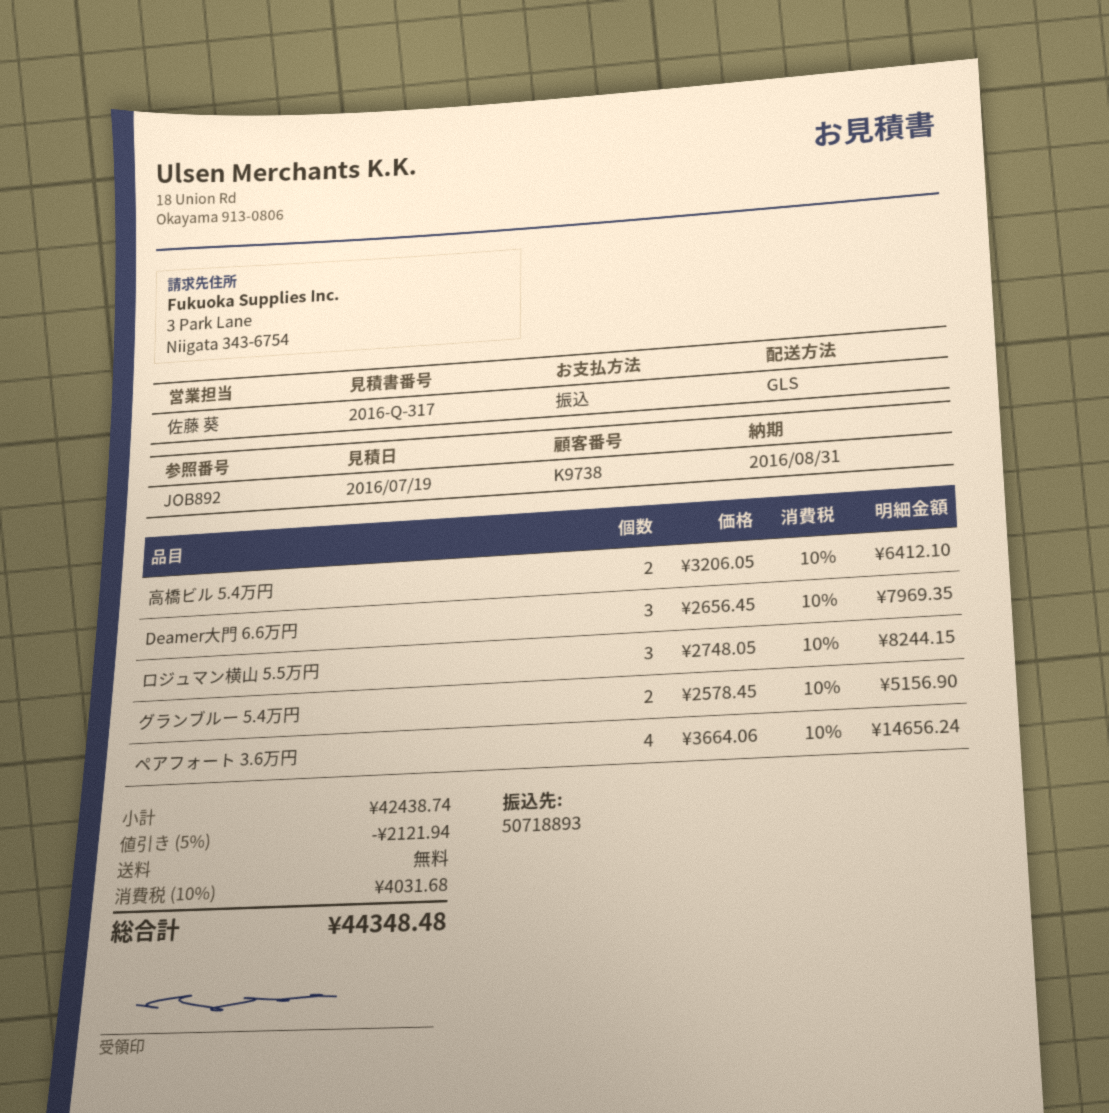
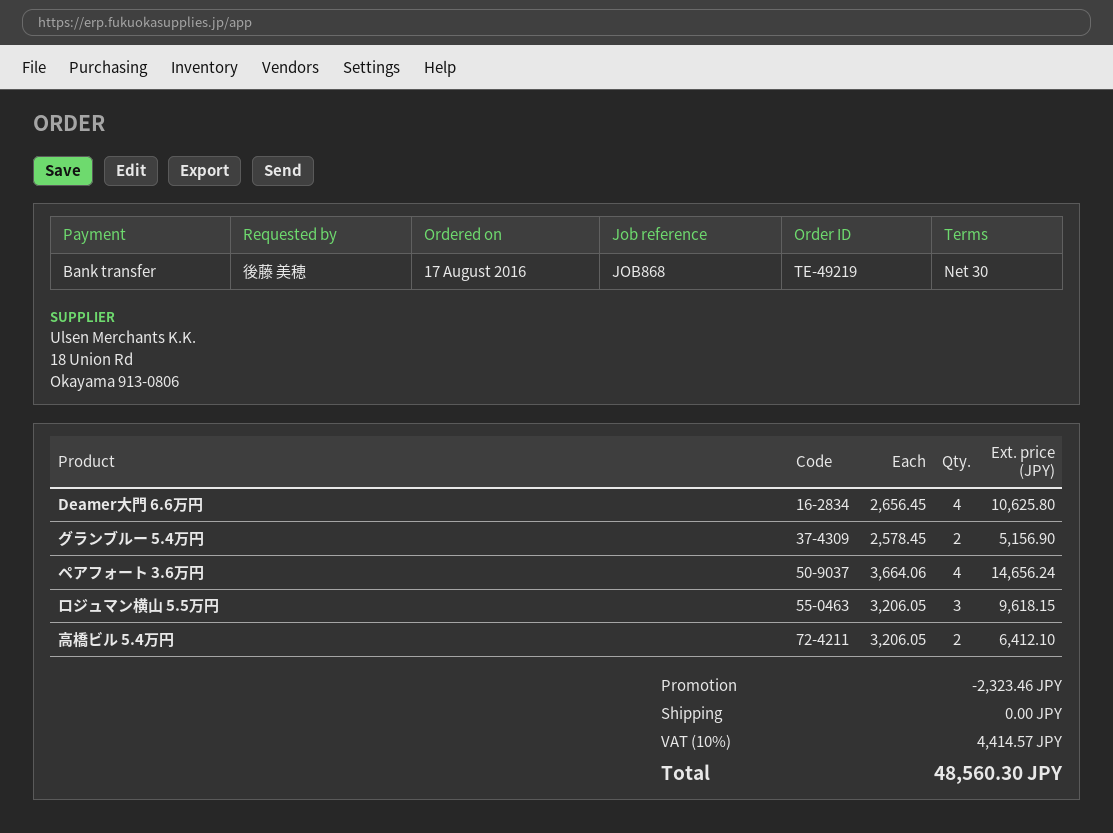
reference: JOB892 -> JOB868
Deamer大門 6.6万円: 3 x 2656.45 = 7969.35 -> 4 x 2656.45 = 10625.80
ロジュマン横山 5.5万円: 3 x 2748.05 = 8244.15 -> 3 x 3206.05 = 9618.15
discount: 2121.94 -> 2323.46
tax: 10% = 4031.68 -> 10% = 4414.57
total: 44348.48 -> 48560.30

